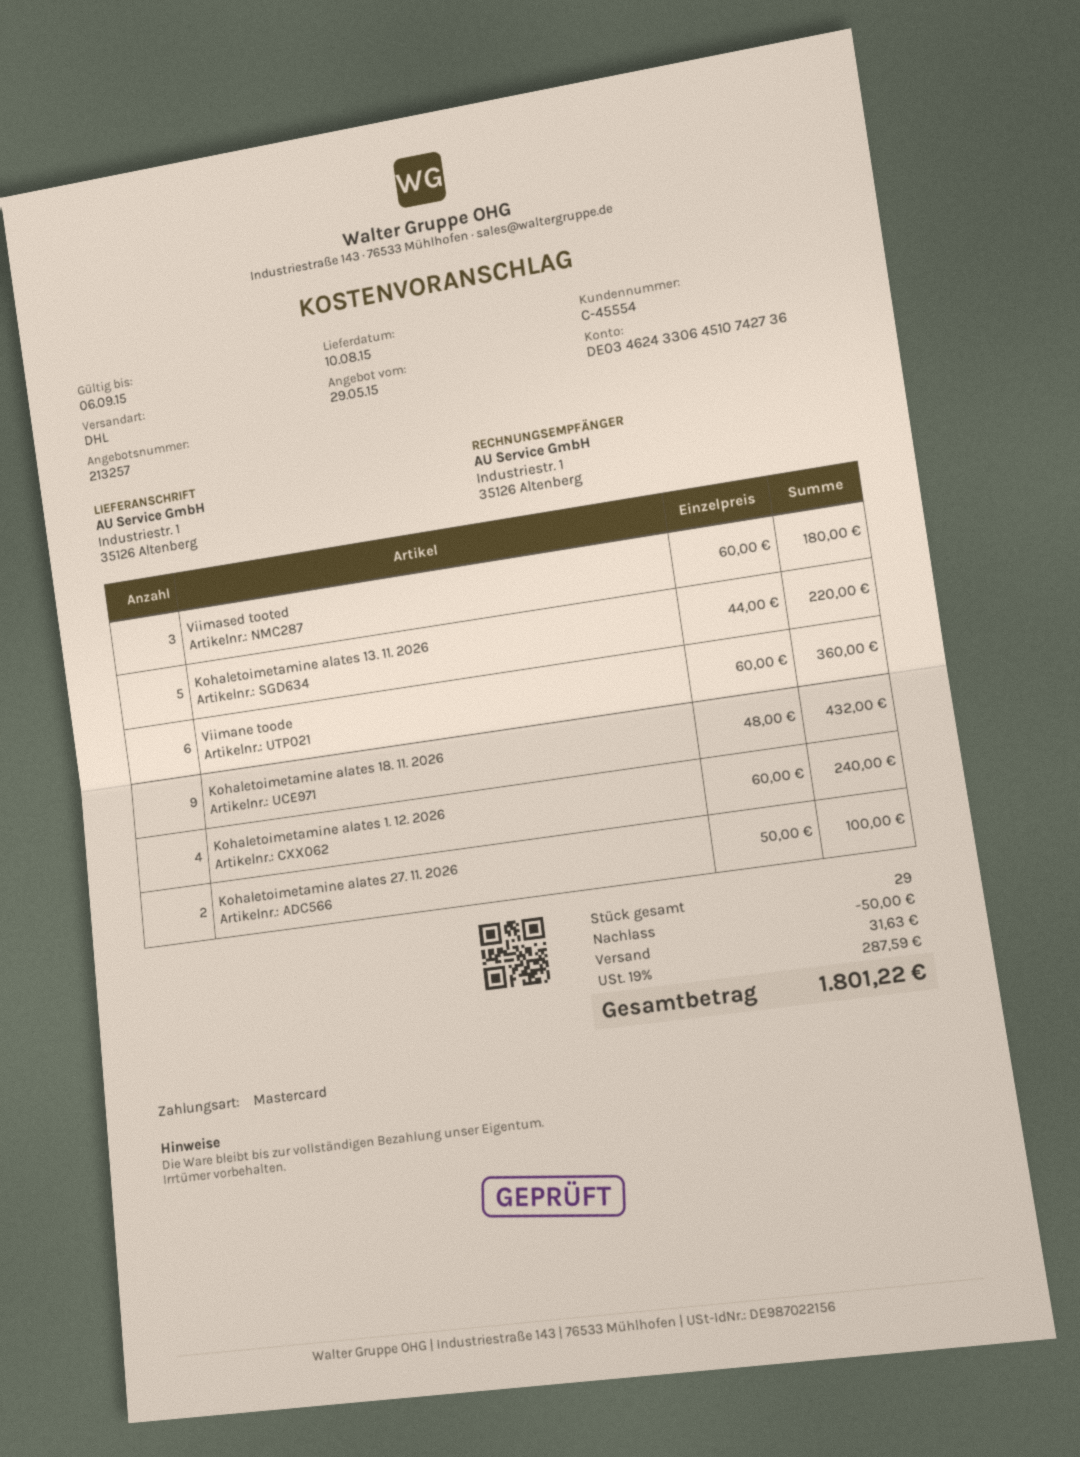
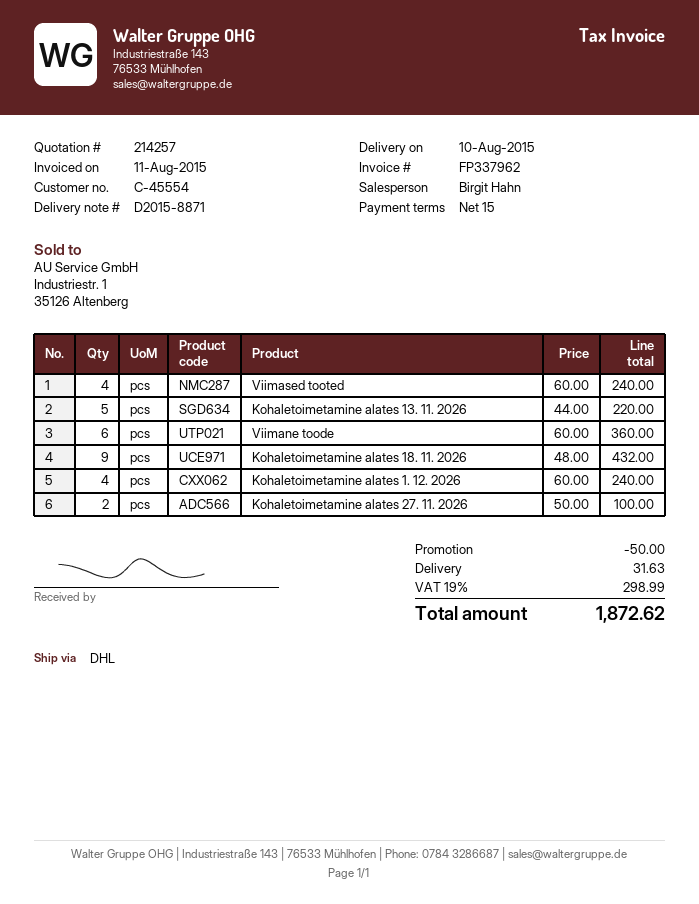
quote number: 213257 -> 214257
Viimased tooted: 3 x 60.00 = 180.00 -> 4 x 60.00 = 240.00
tax: 19% = 287.59 -> 19% = 298.99
total: 1801.22 -> 1872.62

